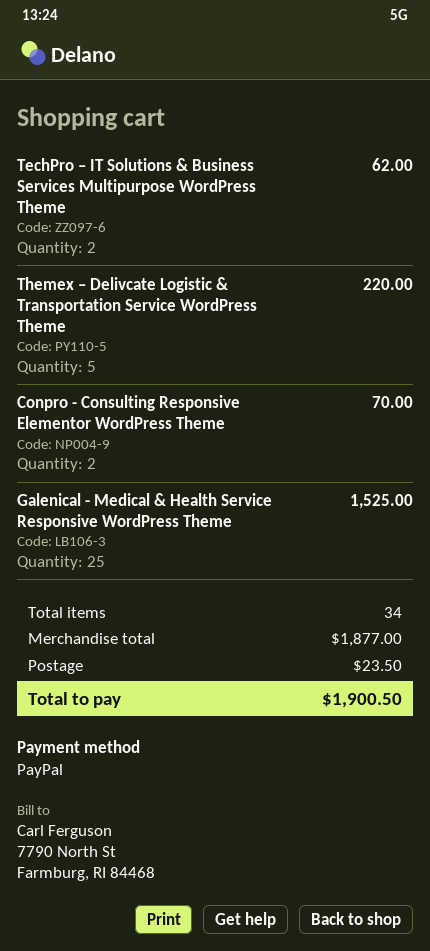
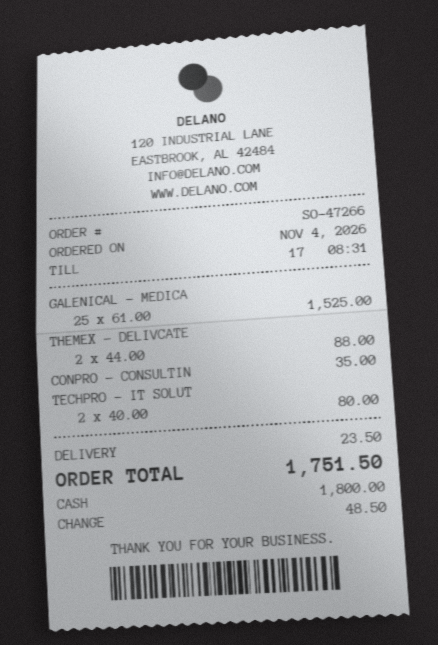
payment method: PayPal -> cash
TechPro – IT Solutions & Business Services Multipurpose WordPress Theme: 2 for 62.00 -> 2 for 80.00
Themex – Delivcate Logistic & Transportation Service WordPress Theme: 5 for 220.00 -> 2 for 88.00
Conpro - Consulting Responsive Elementor WordPress Theme: 2 for 70.00 -> 1 for 35.00
total: 1900.50 -> 1751.50

